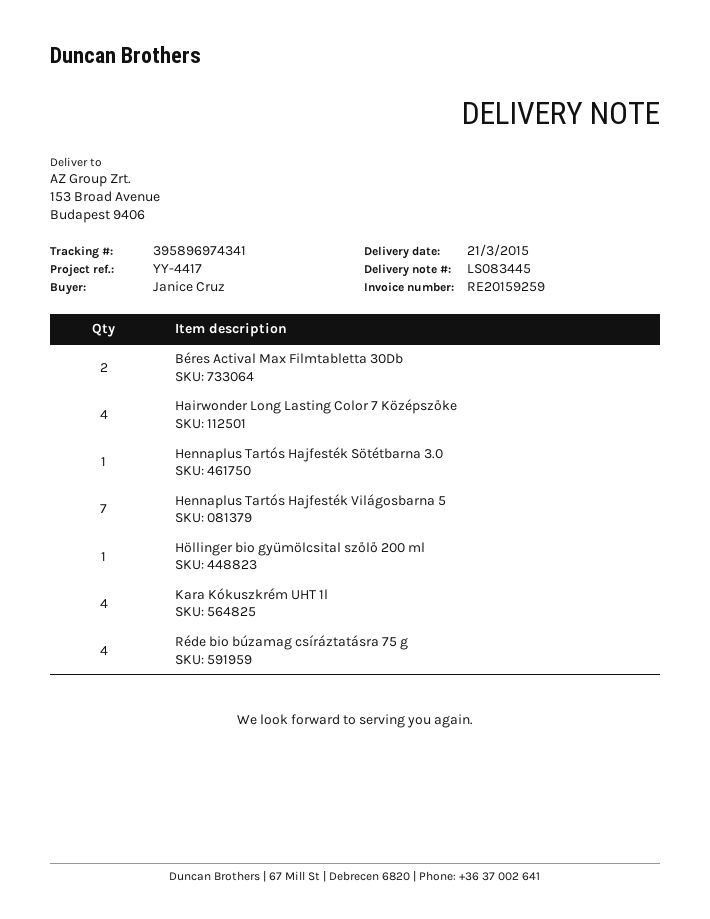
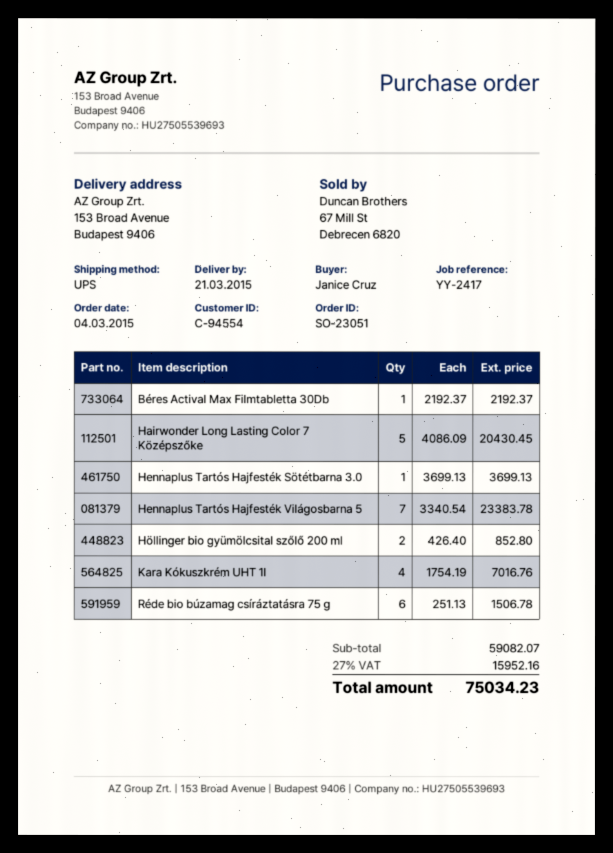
reference: YY-4417 -> YY-2417
Béres Actival Max Filmtabletta 30Db: 2 -> 1
Hairwonder Long Lasting Color 7 Középszőke: 4 -> 5
Höllinger bio gyümölcsital szőlő 200 ml: 1 -> 2
Réde bio búzamag csíráztatásra 75 g: 4 -> 6

